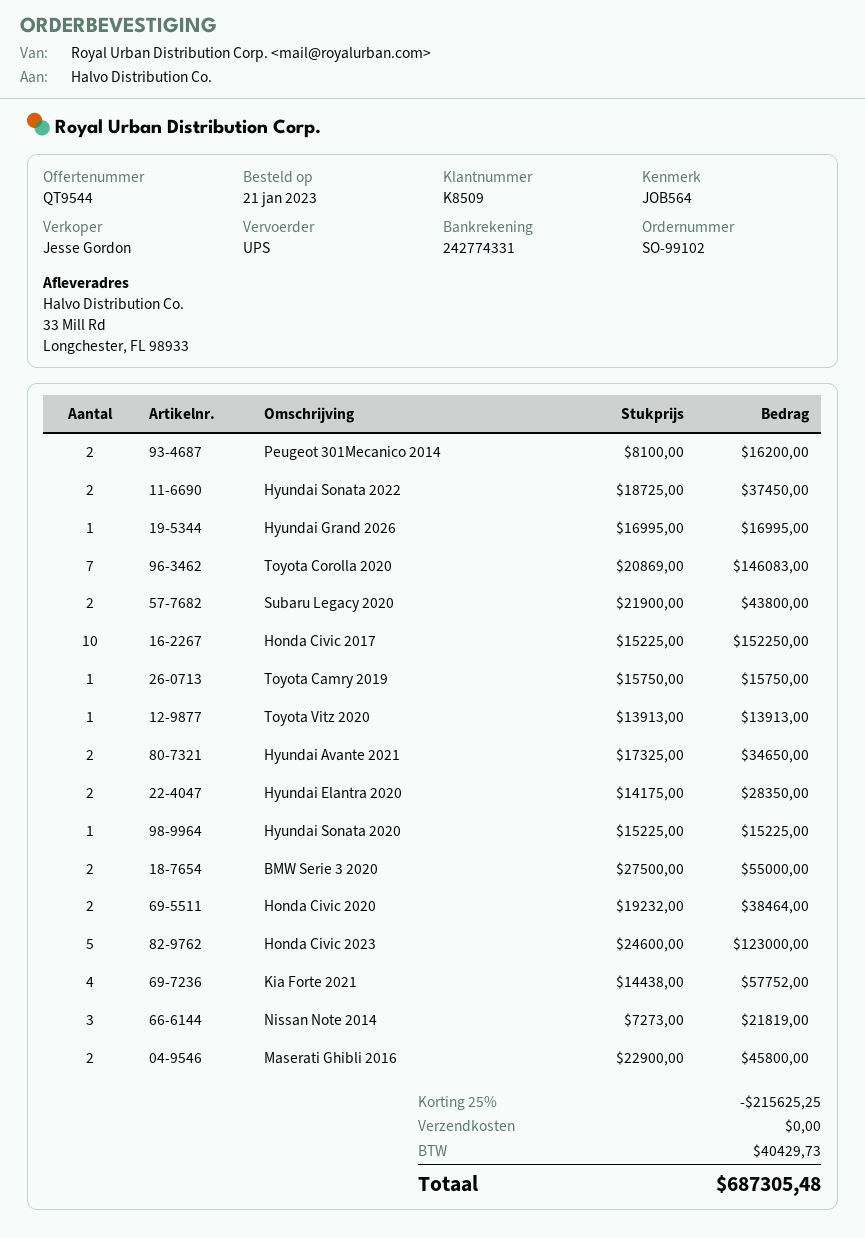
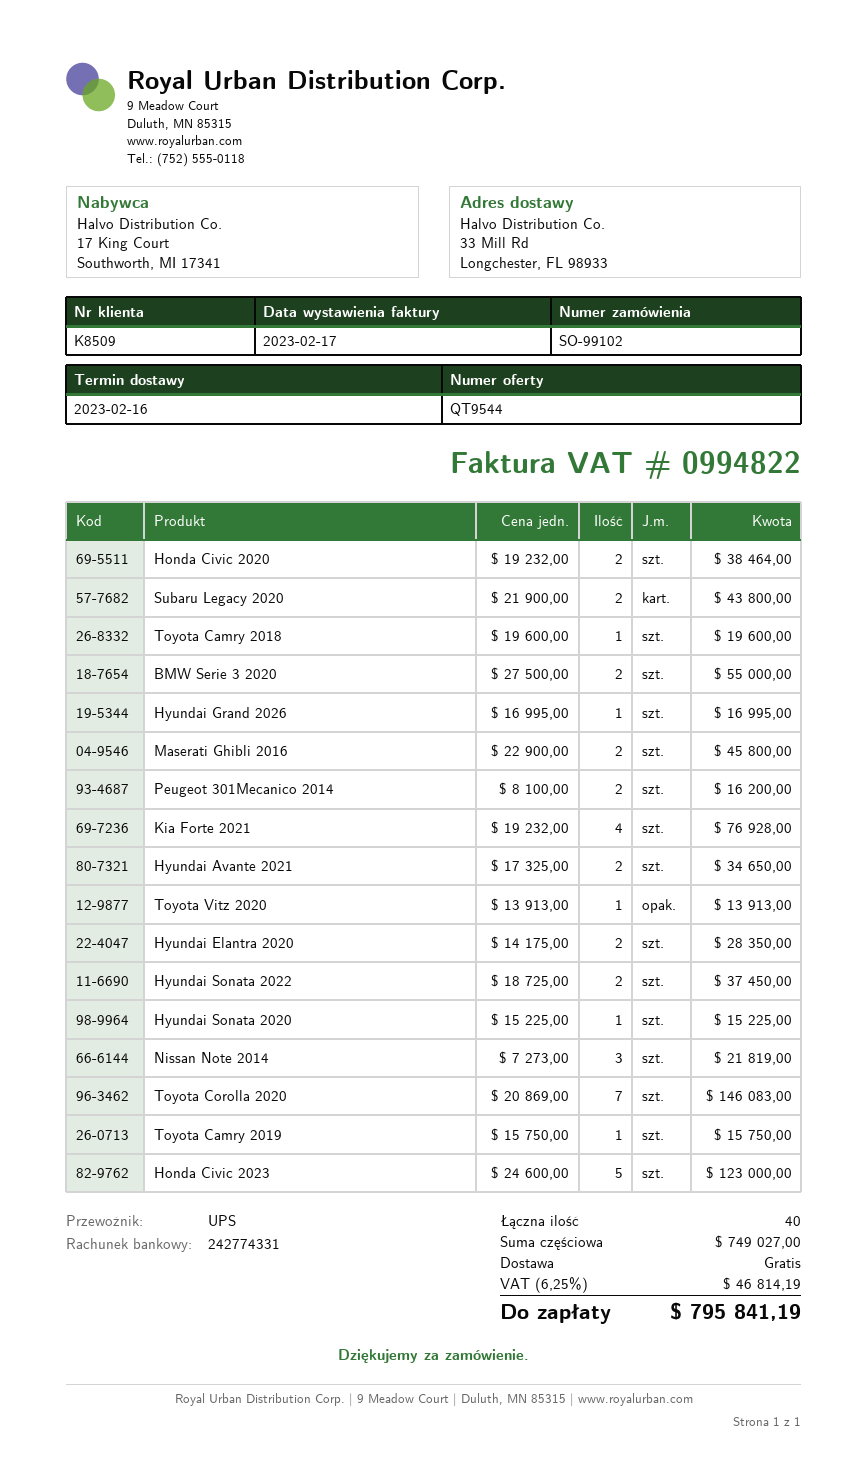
Honda Civic 2017: 10 x 15225.00 = 152250.00 -> none
Kia Forte 2021: 4 x 14438.00 = 57752.00 -> 4 x 19232.00 = 76928.00
Toyota Camry 2018: none -> 1 x 19600.00 = 19600.00
discount: 25% = 215625.25 -> none
tax: 40429.73 -> 46814.19
total: 687305.48 -> 795841.19

